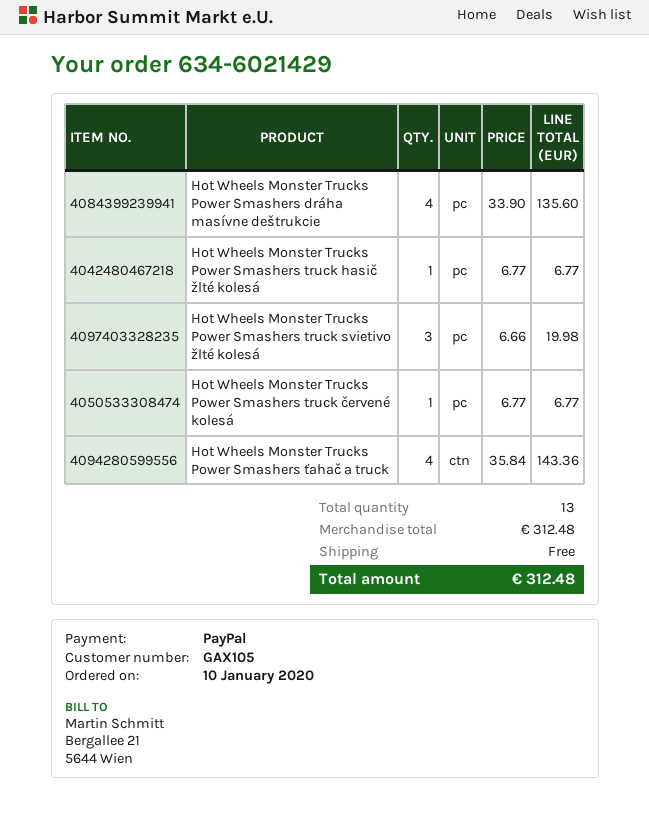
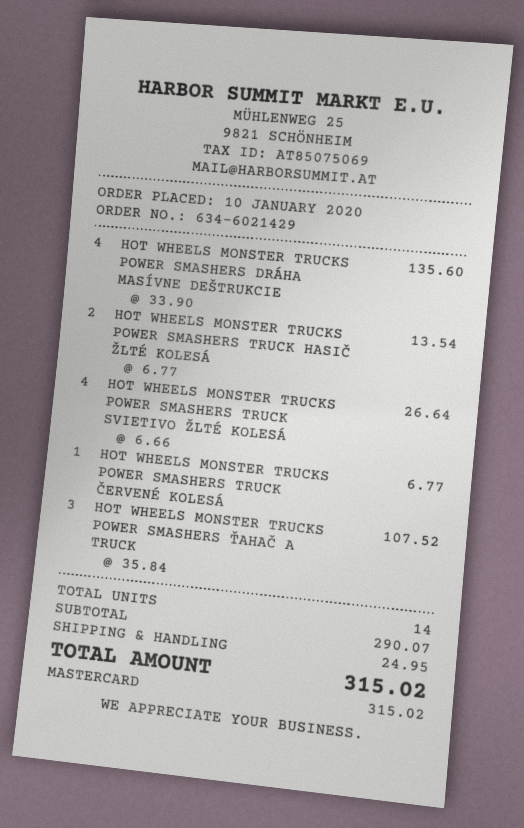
payment method: PayPal -> Mastercard
Hot Wheels Monster Trucks Power Smashers truck hasič žlté kolesá: 1 x 6.77 = 6.77 -> 2 x 6.77 = 13.54
Hot Wheels Monster Trucks Power Smashers truck svietivo žlté kolesá: 3 x 6.66 = 19.98 -> 4 x 6.66 = 26.64
Hot Wheels Monster Trucks Power Smashers ťahač a truck: 4 x 35.84 = 143.36 -> 3 x 35.84 = 107.52
total quantity: 13 -> 14
subtotal: 312.48 -> 290.07
shipping: 0.00 -> 24.95
total: 312.48 -> 315.02

